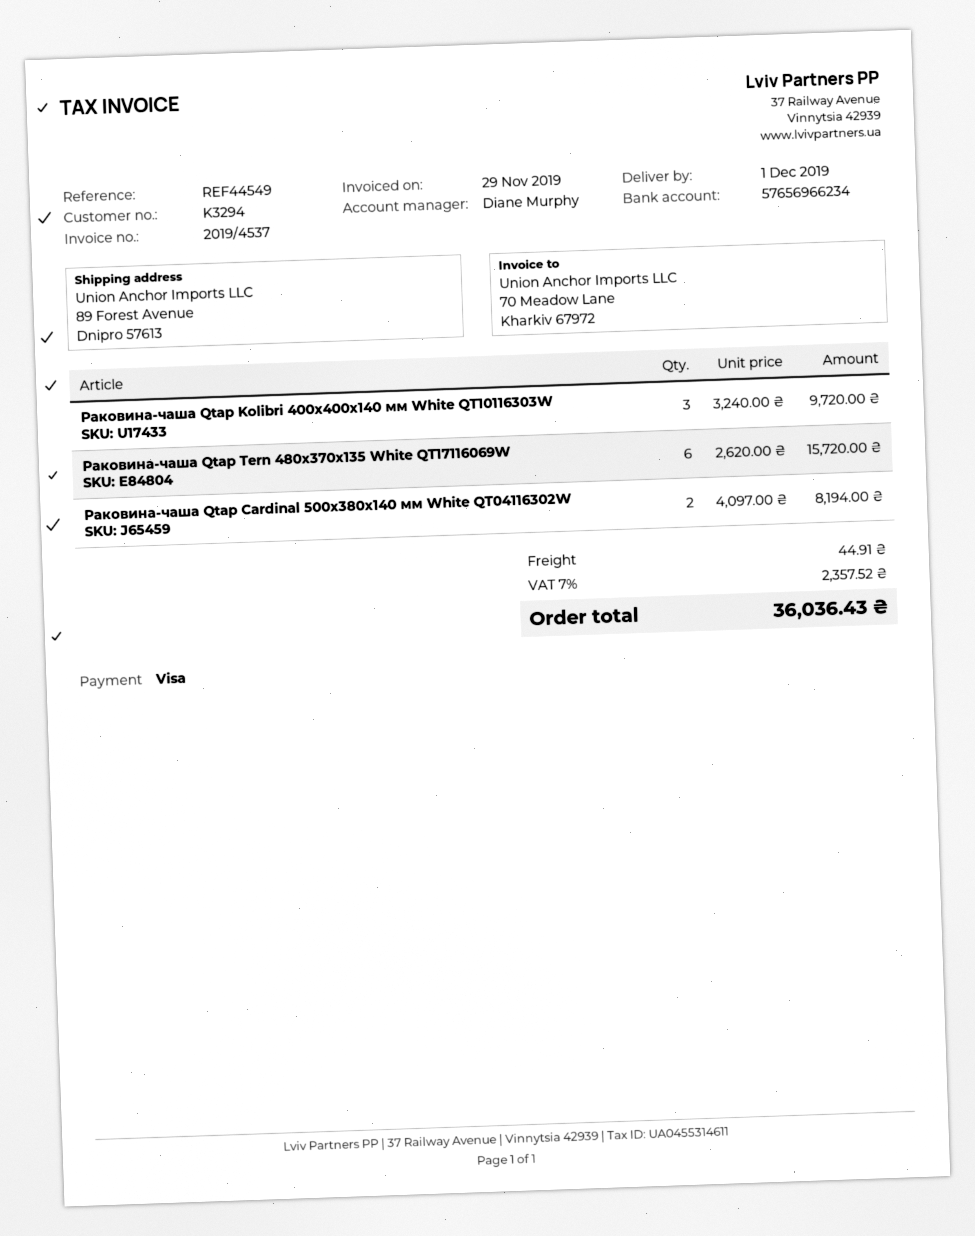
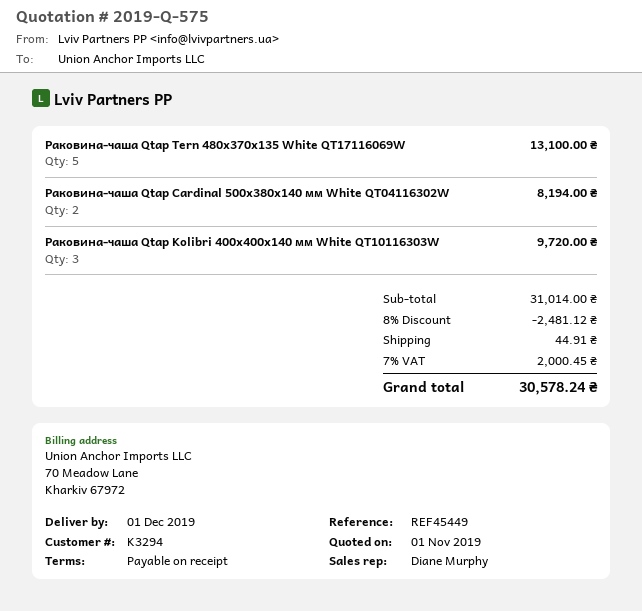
reference: REF44549 -> REF45449
Раковина-чаша Qtap Tern 480х370х135 White QT17116069W: 6 for 15720.00 -> 5 for 13100.00
discount: none -> 8% = 2481.12
tax: 7% = 2357.52 -> 7% = 2000.45
total: 36036.43 -> 30578.24

